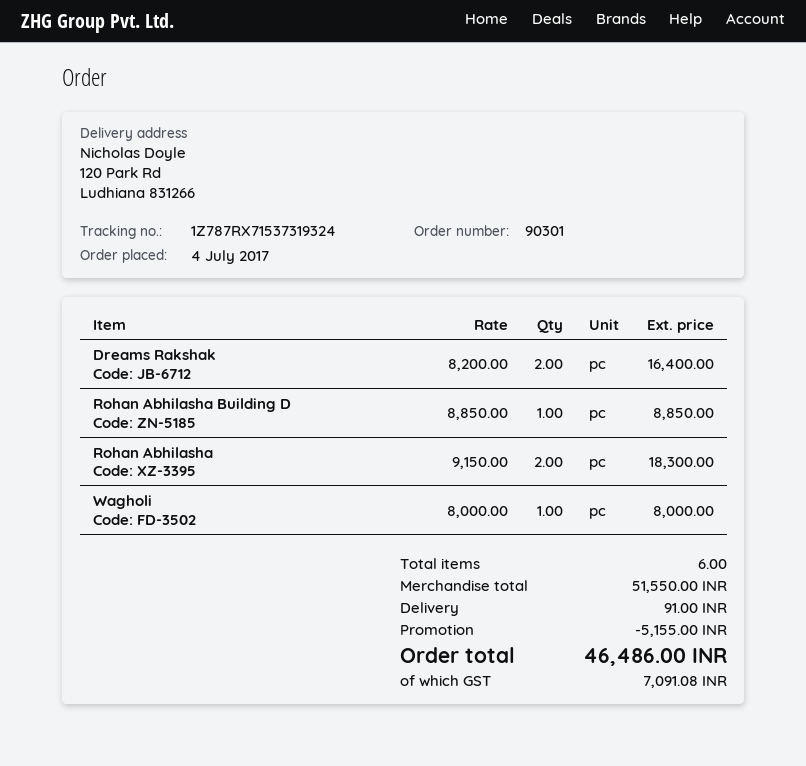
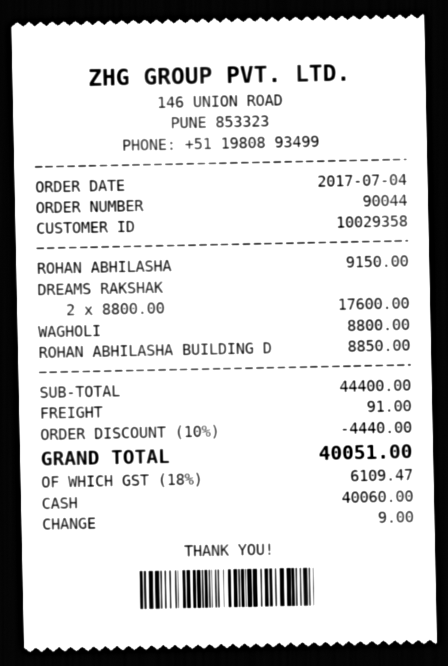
order number: 90301 -> 90044
Dreams Rakshak: 2 x 8200.00 = 16400.00 -> 2 x 8800.00 = 17600.00
Rohan Abhilasha: 2 x 9150.00 = 18300.00 -> 1 x 9150.00 = 9150.00
Wagholi: 1 x 8000.00 = 8000.00 -> 1 x 8800.00 = 8800.00
subtotal: 51550.00 -> 44400.00
discount: 5155.00 -> 4440.00
tax: 7091.08 -> 6109.47
total: 46486.00 -> 40051.00

